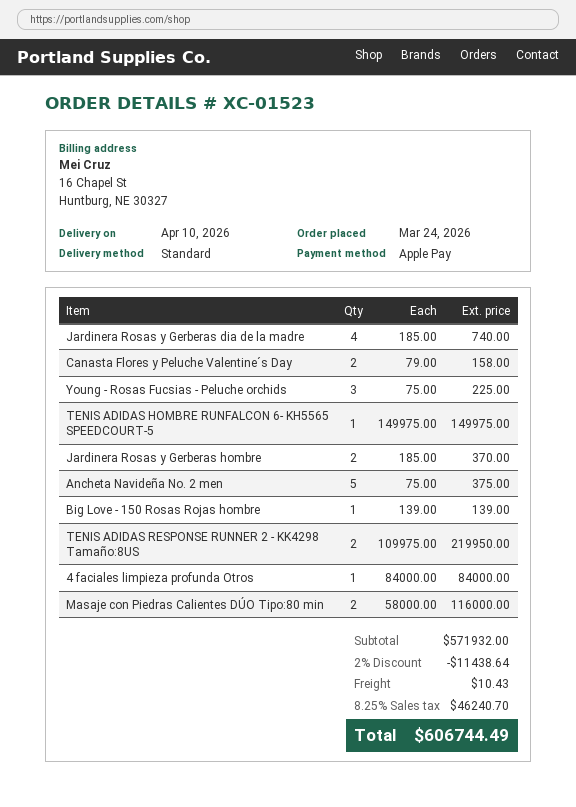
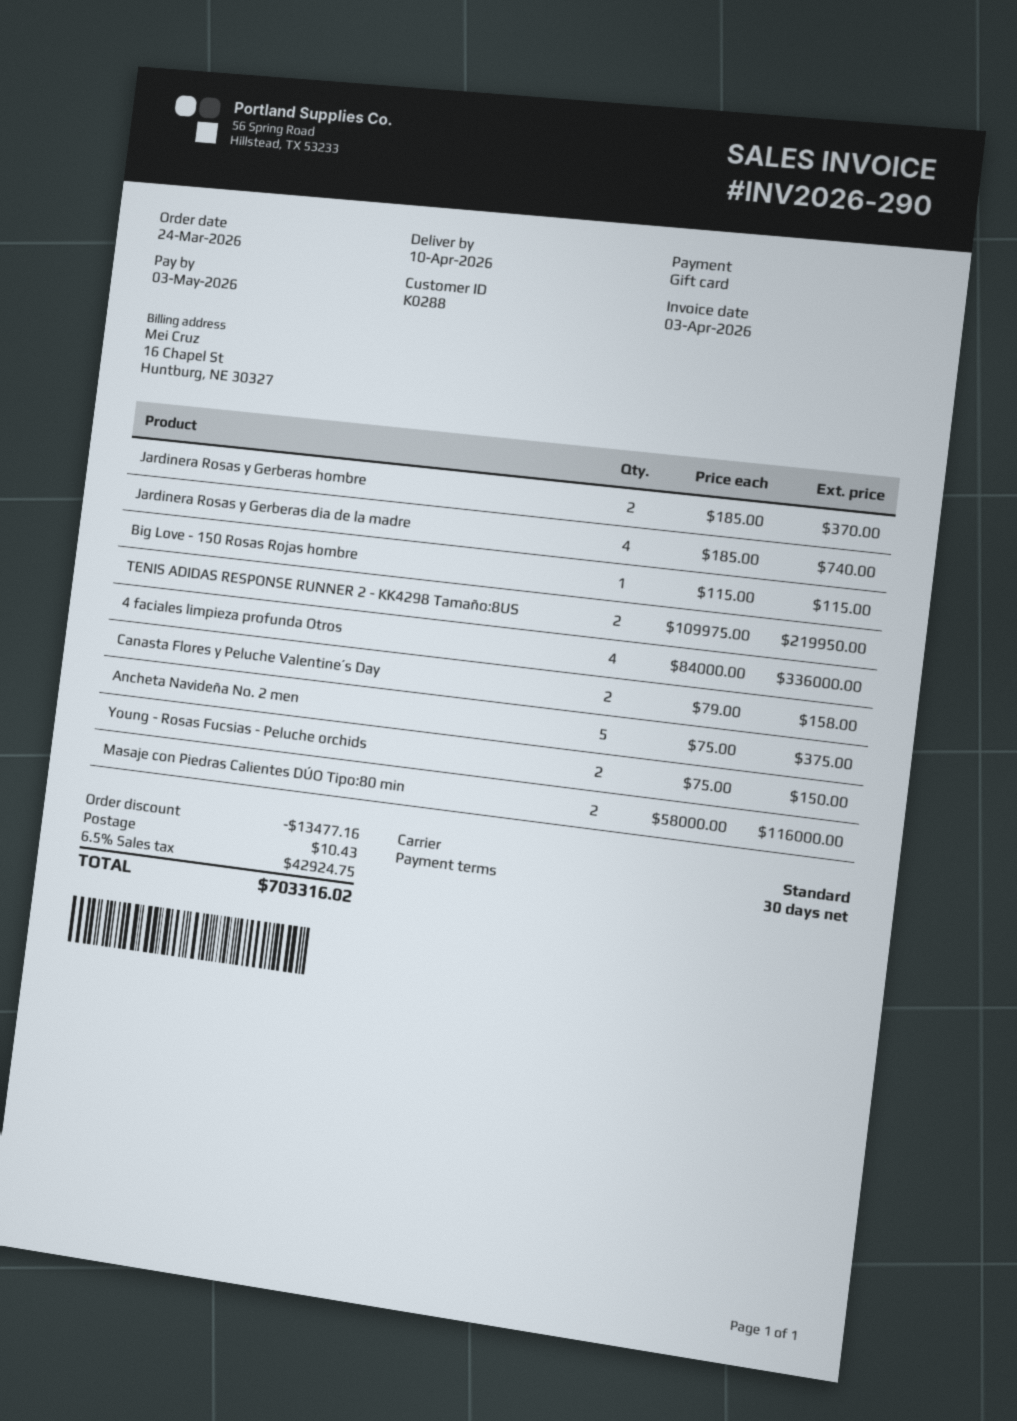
payment method: Apple Pay -> gift card
Young - Rosas Fucsias - Peluche orchids: 3 x 75.00 = 225.00 -> 2 x 75.00 = 150.00
TENIS ADIDAS HOMBRE RUNFALCON 6- KH5565 SPEEDCOURT-5: 1 x 149975.00 = 149975.00 -> none
Big Love - 150 Rosas Rojas hombre: 1 x 139.00 = 139.00 -> 1 x 115.00 = 115.00
4 faciales limpieza profunda Otros: 1 x 84000.00 = 84000.00 -> 4 x 84000.00 = 336000.00
discount: 11438.64 -> 13477.16
tax: 8.25% = 46240.70 -> 6.5% = 42924.75
total: 606744.49 -> 703316.02

